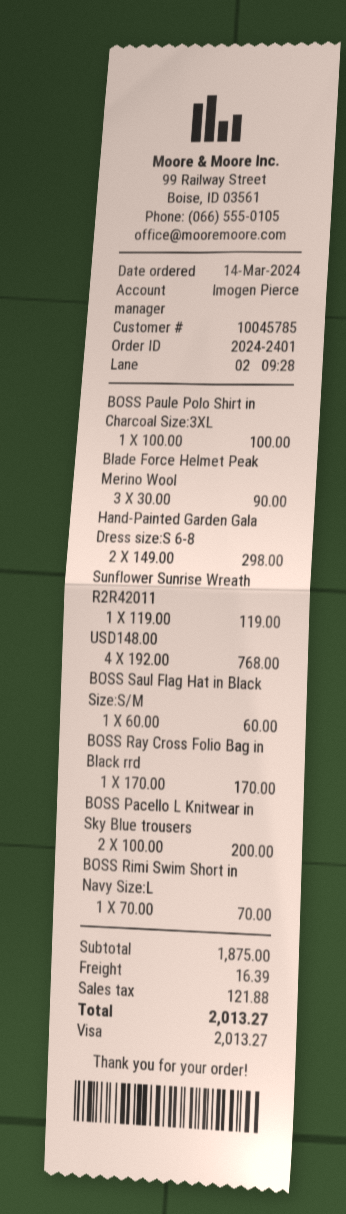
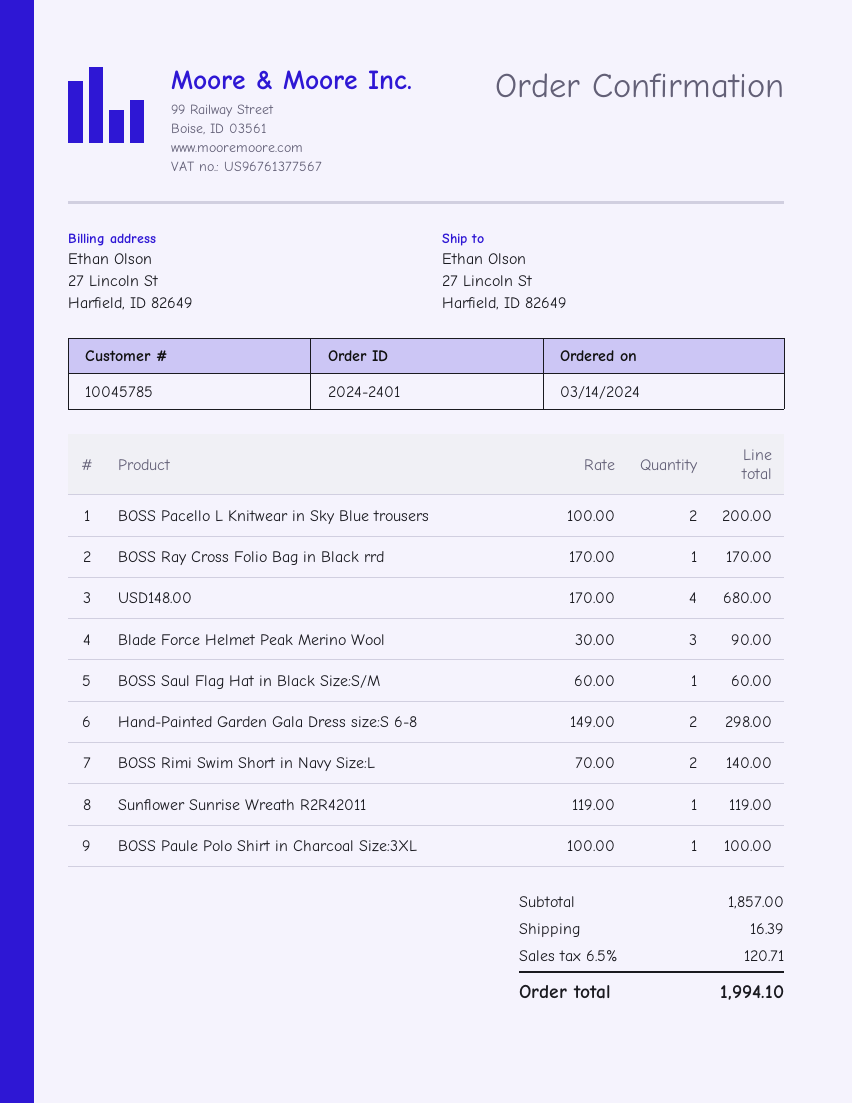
USD148.00: 4 x 192.00 = 768.00 -> 4 x 170.00 = 680.00
BOSS Rimi Swim Short in Navy Size:L: 1 x 70.00 = 70.00 -> 2 x 70.00 = 140.00
subtotal: 1875.00 -> 1857.00
tax: 121.88 -> 120.71
total: 2013.27 -> 1994.10

